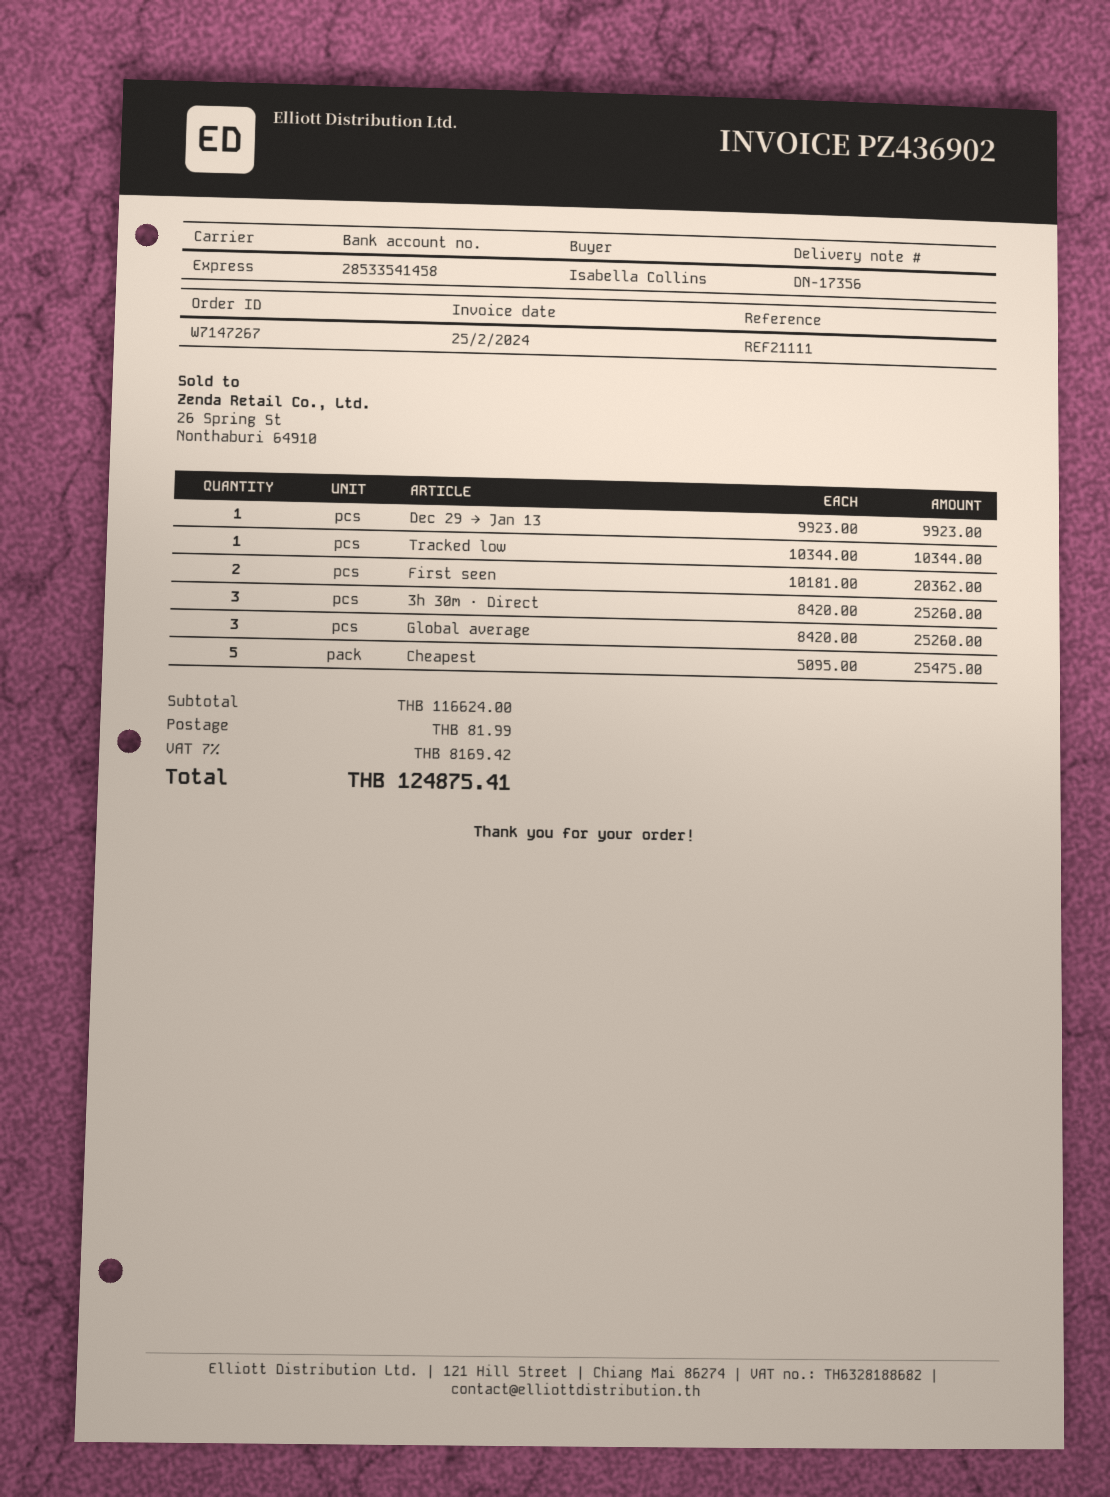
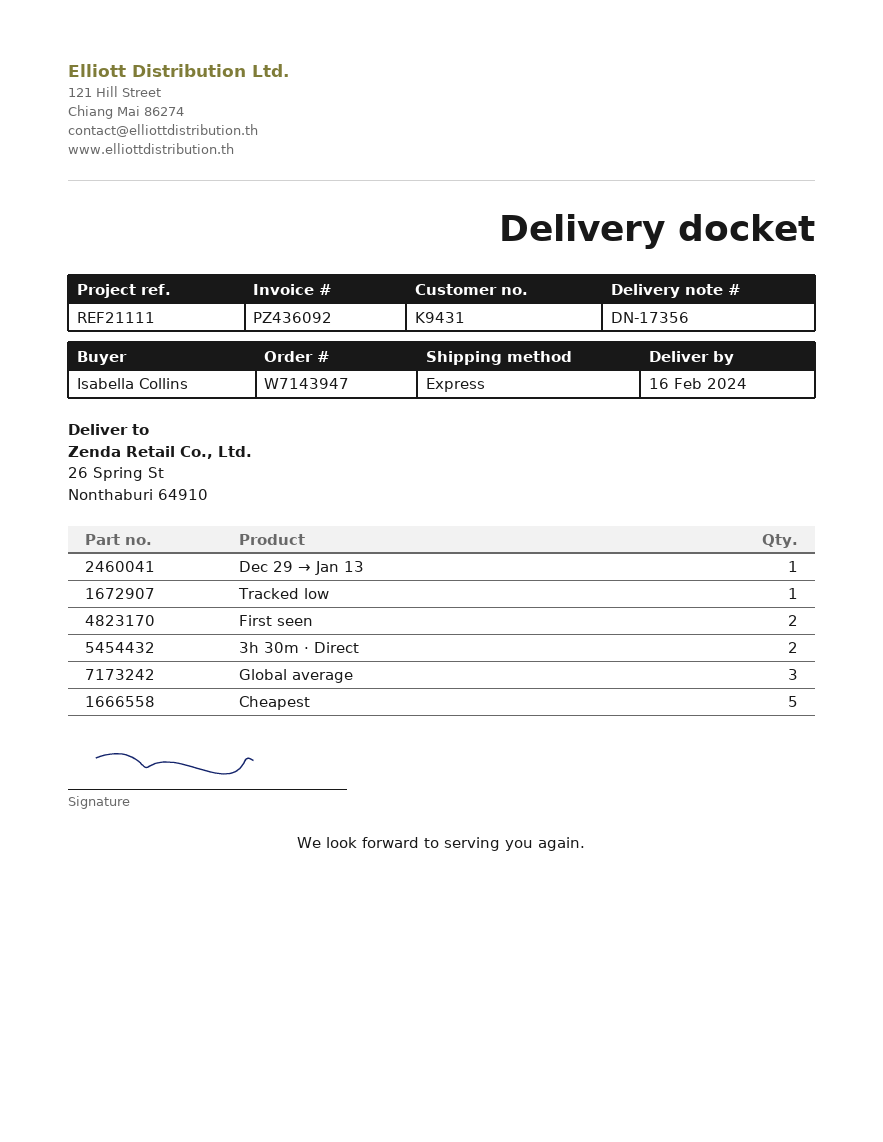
order number: W7147267 -> W7143947
invoice number: PZ436902 -> PZ436092
3h 30m · Direct: 3 -> 2

